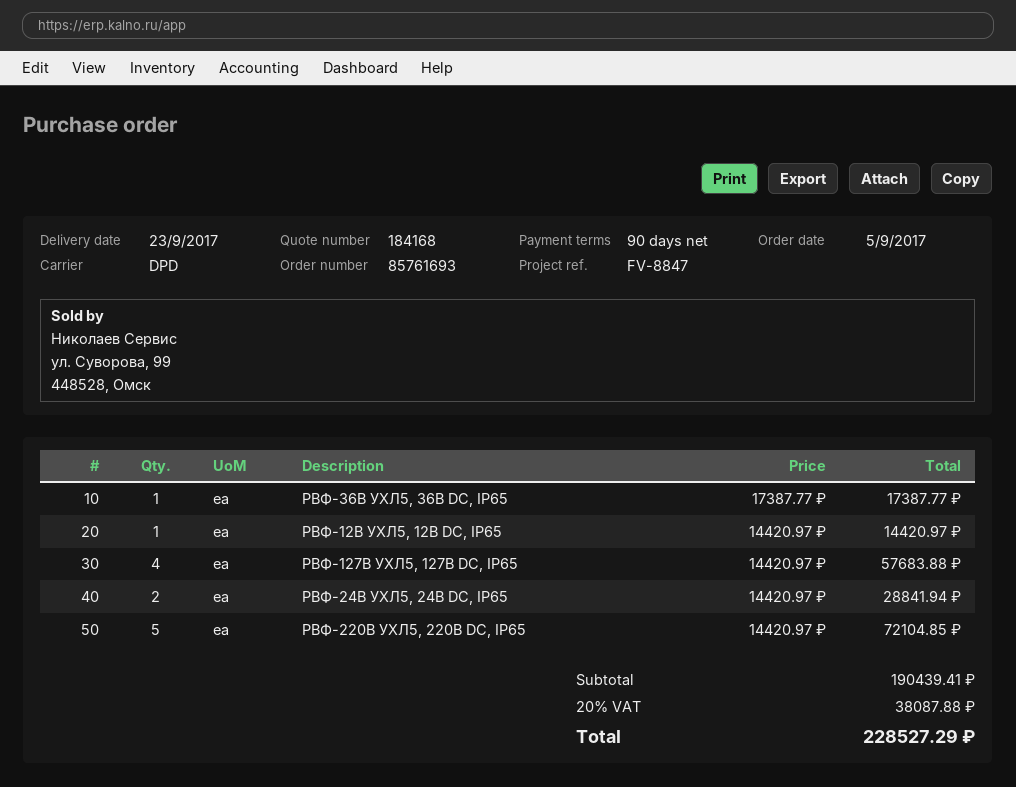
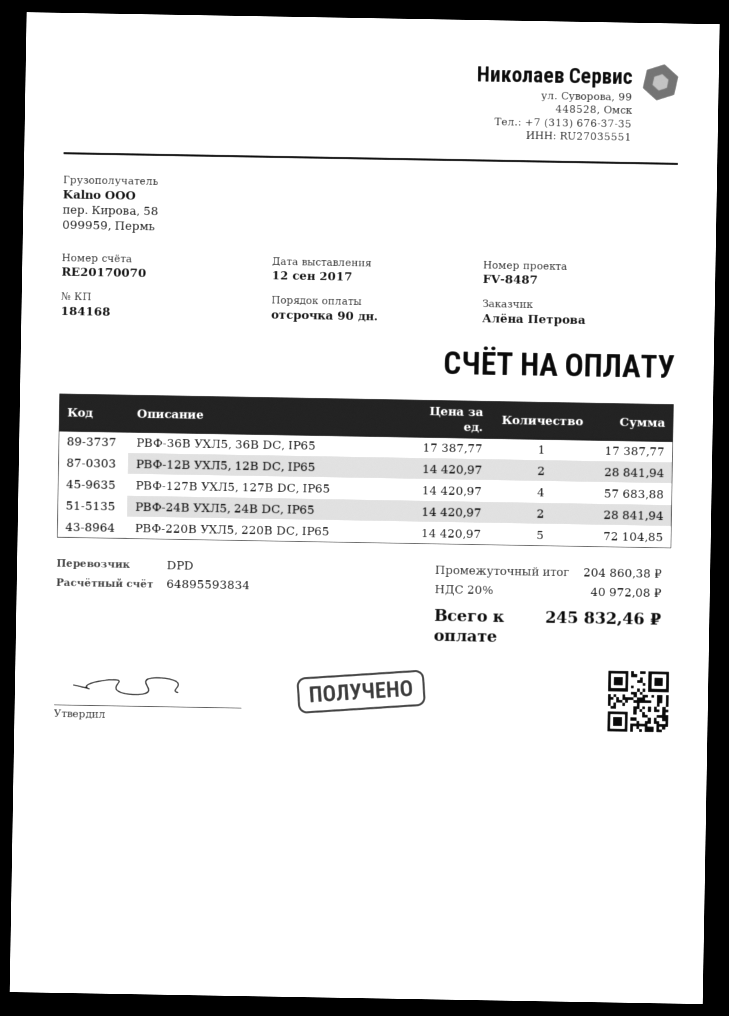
reference: FV-8847 -> FV-8487
РВФ-12В УХЛ5, 12В DC, IP65: 1 x 14420.97 = 14420.97 -> 2 x 14420.97 = 28841.94
subtotal: 190439.41 -> 204860.38
tax: 20% = 38087.88 -> 20% = 40972.08
total: 228527.29 -> 245832.46

